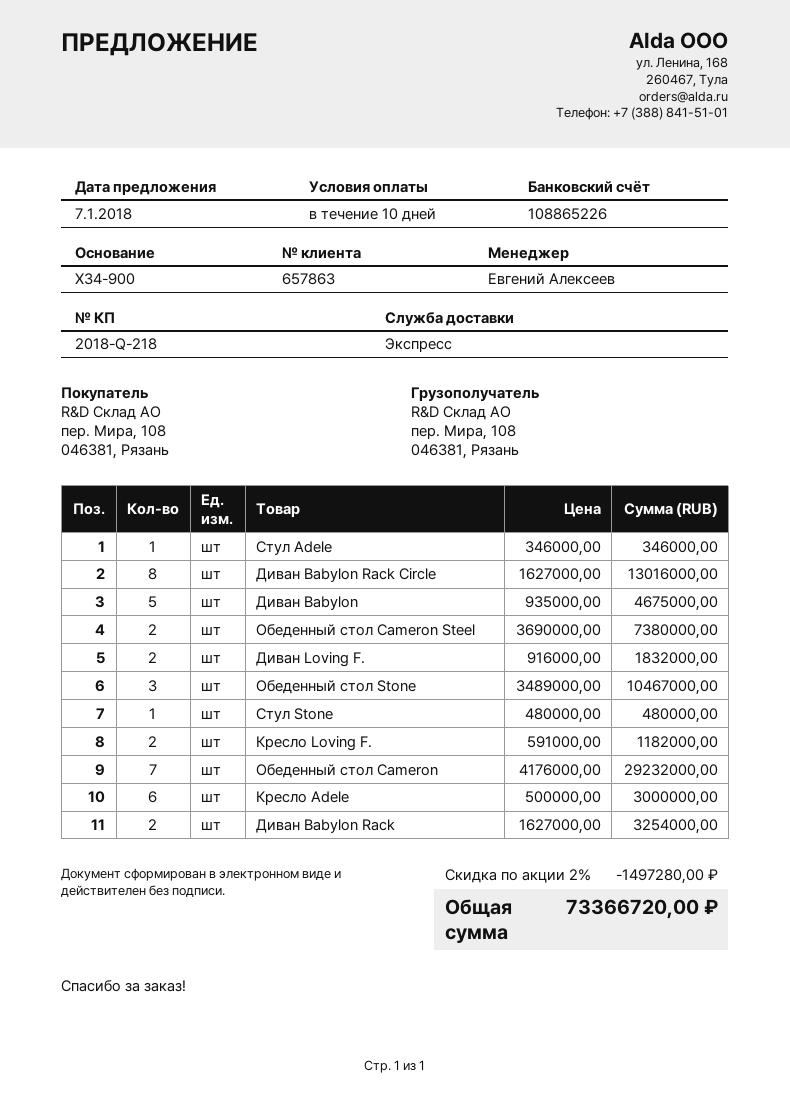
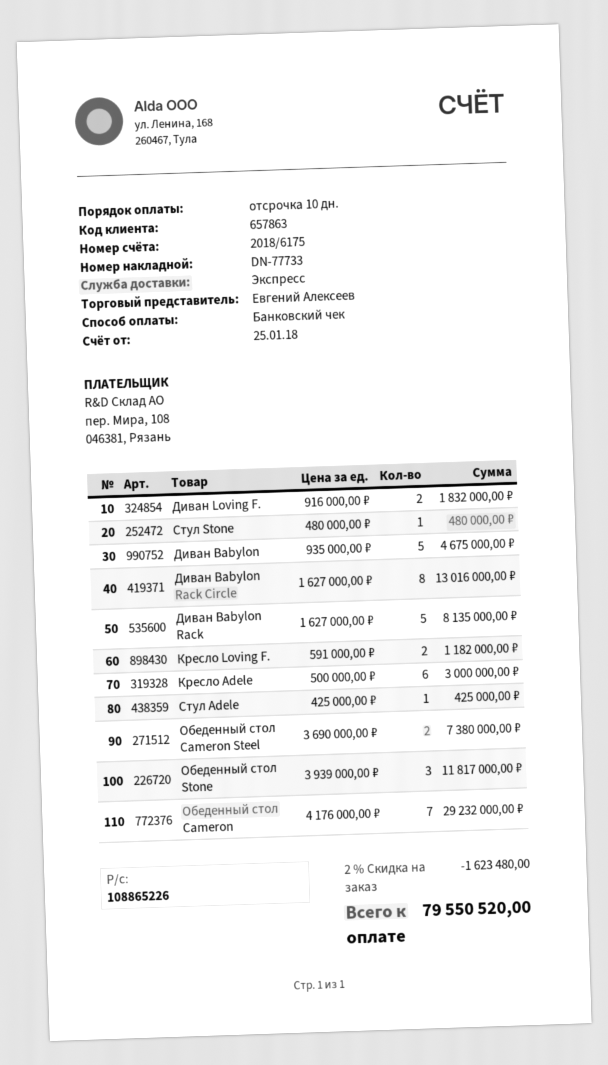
Стул Adele: 1 x 346000.00 = 346000.00 -> 1 x 425000.00 = 425000.00
Обеденный стол Stone: 3 x 3489000.00 = 10467000.00 -> 3 x 3939000.00 = 11817000.00
Диван Babylon Rack: 2 x 1627000.00 = 3254000.00 -> 5 x 1627000.00 = 8135000.00
discount: 2% = 1497280.00 -> 2% = 1623480.00
total: 73366720.00 -> 79550520.00

